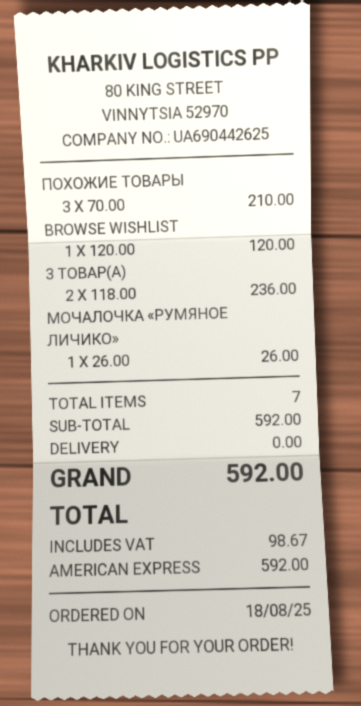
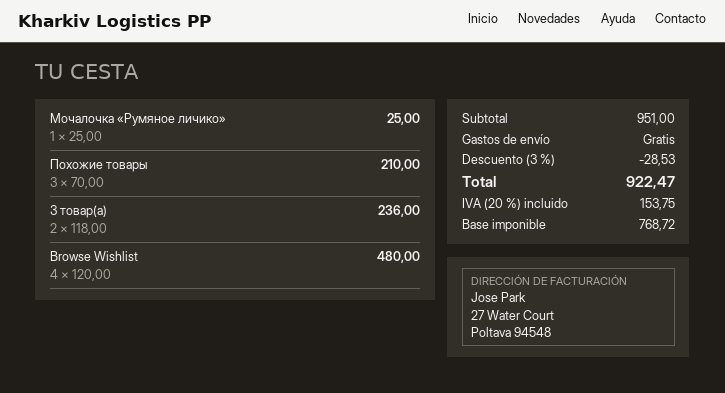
BROWSE WISHLIST: 1 x 120.00 = 120.00 -> 4 x 120.00 = 480.00
МОЧАЛОЧКА «РУМЯНОЕ ЛИЧИКО»: 1 x 26.00 = 26.00 -> 1 x 25.00 = 25.00
subtotal: 592.00 -> 951.00
discount: none -> 3% = 28.53
tax: 98.67 -> 153.75
total: 592.00 -> 922.47

